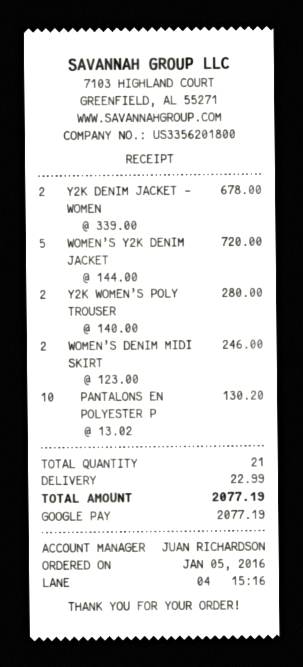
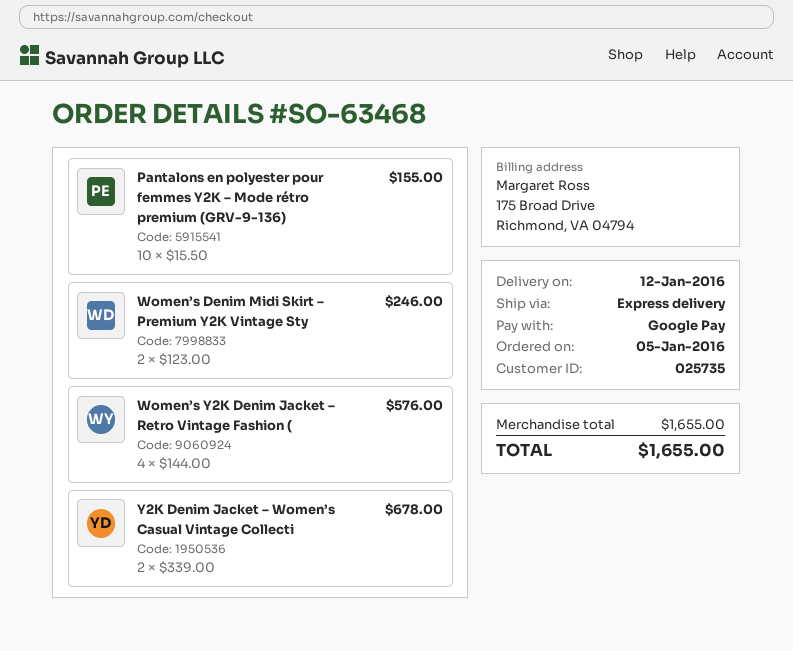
WOMEN’S Y2K DENIM JACKET: 5 x 144.00 = 720.00 -> 4 x 144.00 = 576.00
Y2K WOMEN’S POLY TROUSER: 2 x 140.00 = 280.00 -> none
PANTALONS EN POLYESTER P: 10 x 13.02 = 130.20 -> 10 x 15.50 = 155.00
shipping: 22.99 -> none
total: 2077.19 -> 1655.00

